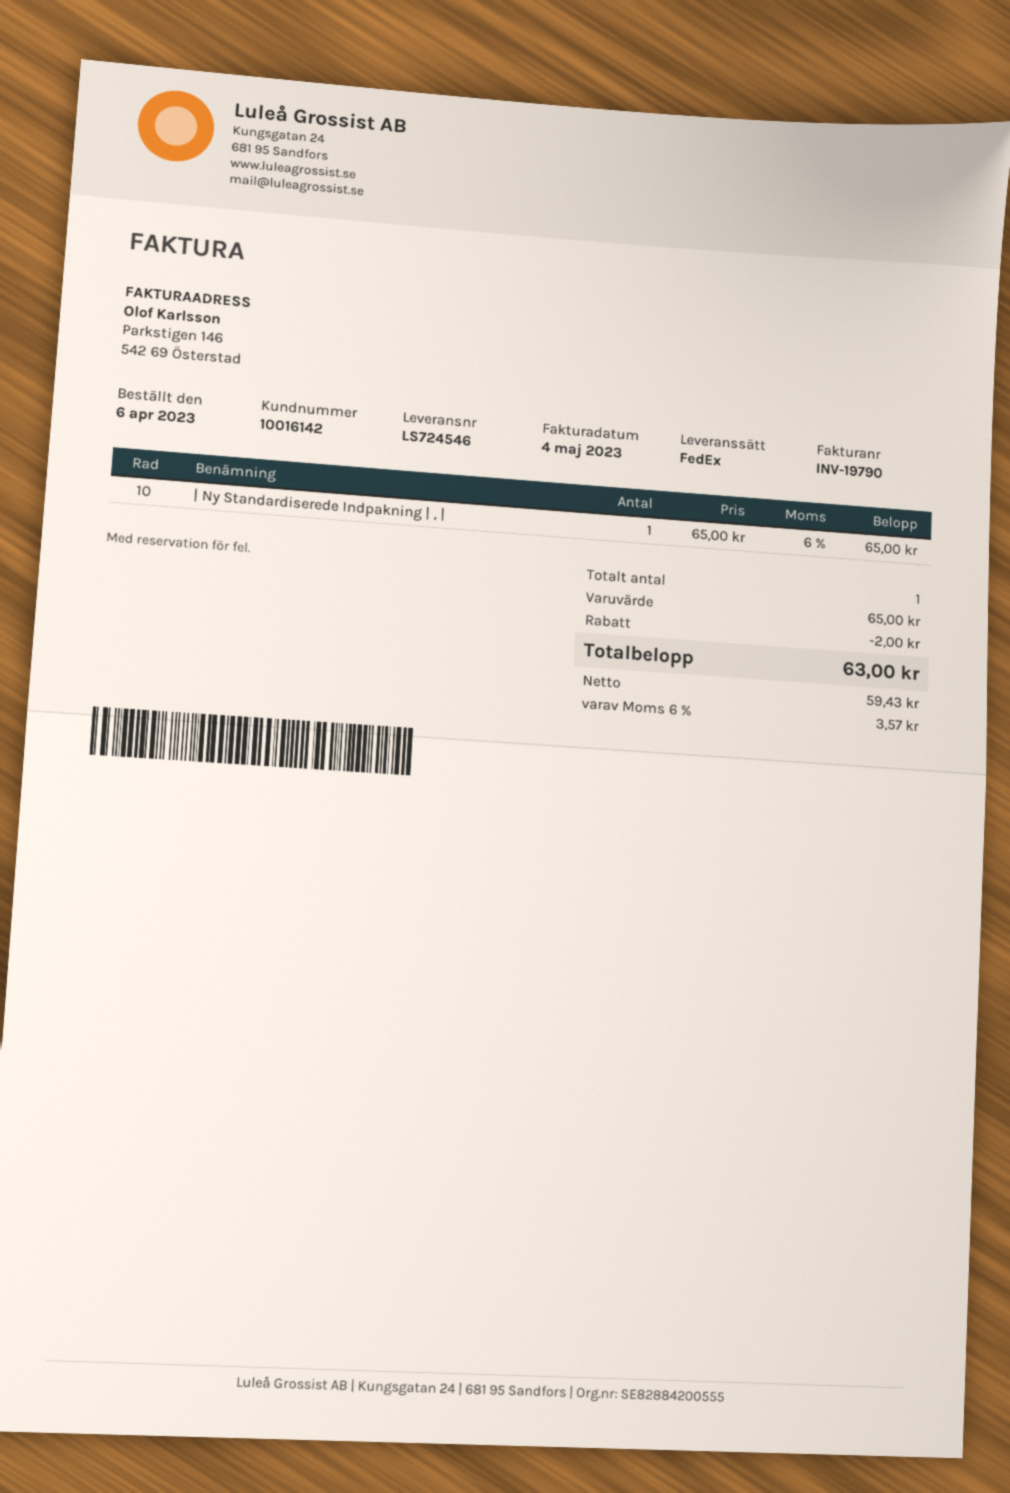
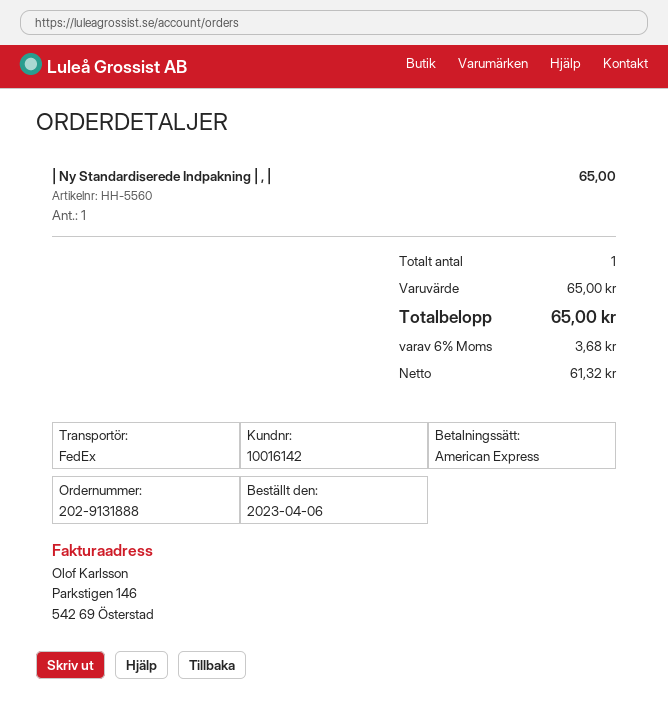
discount: 2.00 -> none
net: 59.43 -> 61.32
tax: 6% = 3.57 -> 6% = 3.68
total: 63.00 -> 65.00

